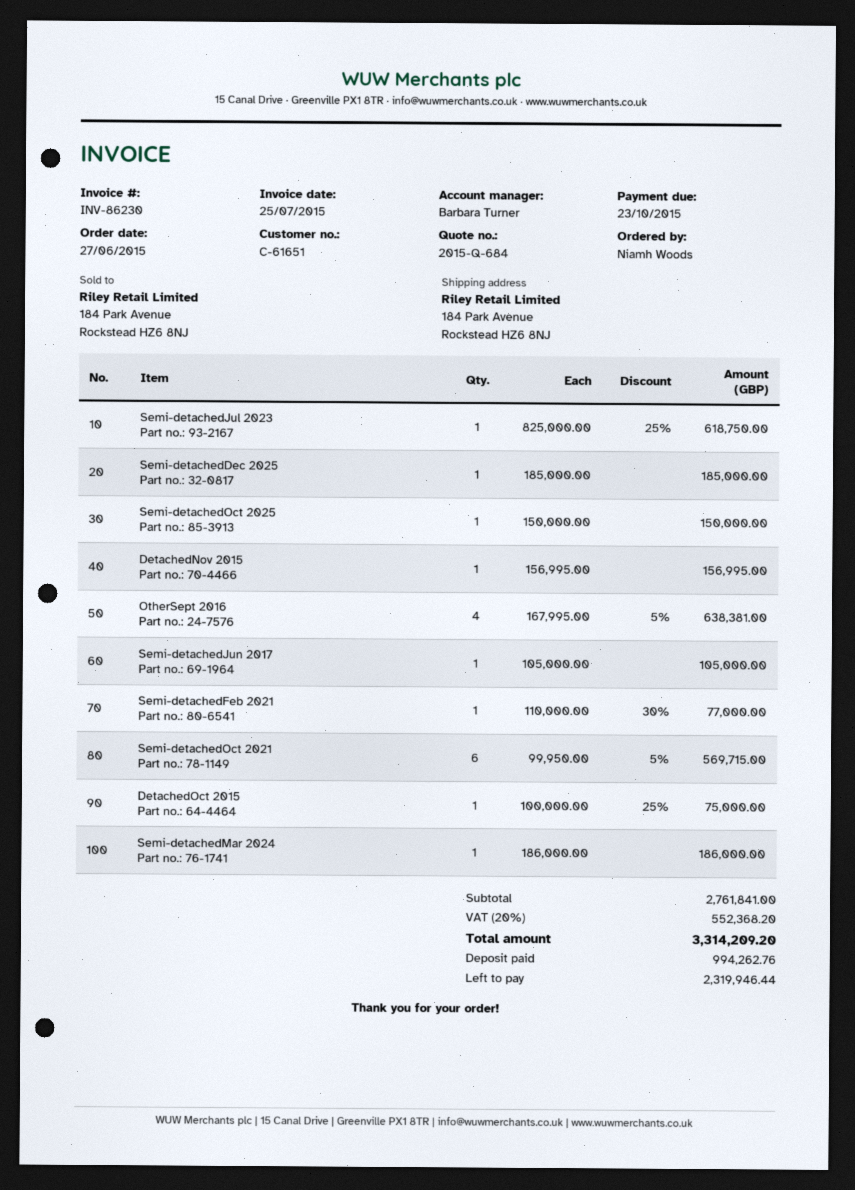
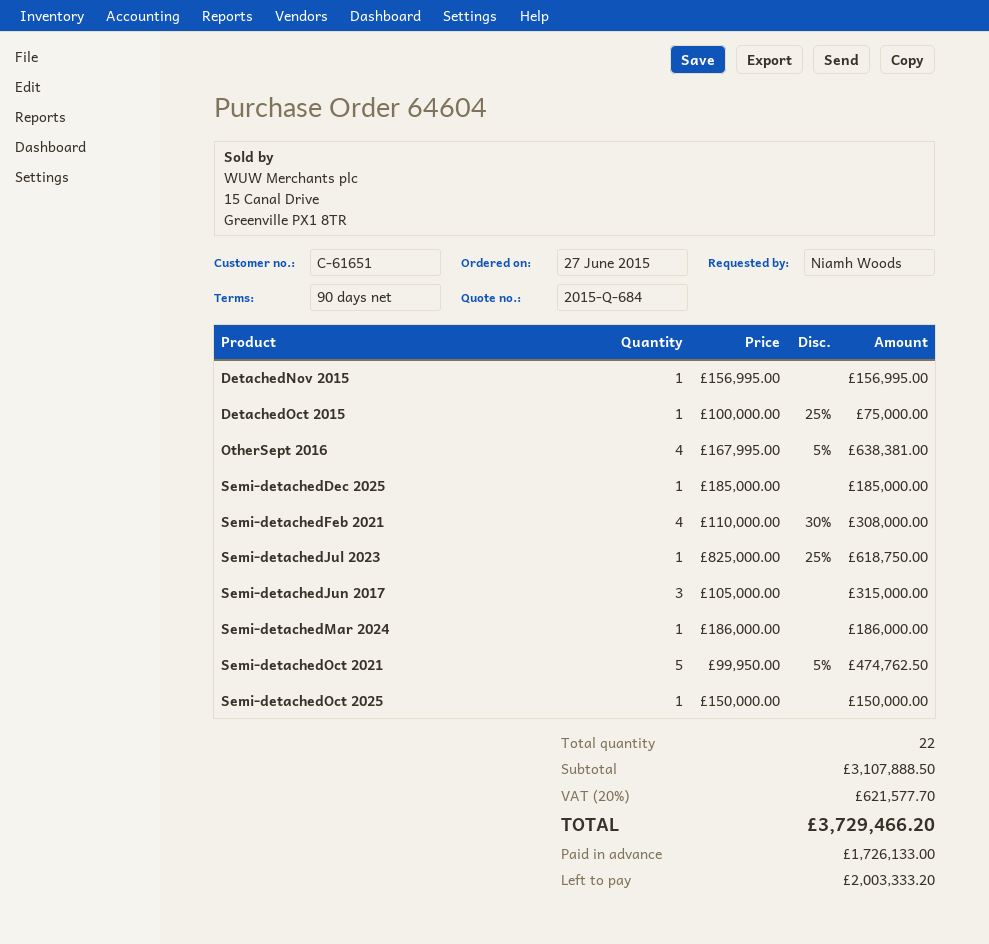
Semi-detachedJun 2017: 1 x 105000.00 = 105000.00 -> 3 x 105000.00 = 315000.00
Semi-detachedFeb 2021: 1 x 110000.00 - 30% = 77000.00 -> 4 x 110000.00 - 30% = 308000.00
Semi-detachedOct 2021: 6 x 99950.00 - 5% = 569715.00 -> 5 x 99950.00 - 5% = 474762.50
subtotal: 2761841.00 -> 3107888.50
tax: 20% = 552368.20 -> 20% = 621577.70
total: 3314209.20 -> 3729466.20
deposit: 994262.76 -> 1726133.00
balance: 2319946.44 -> 2003333.20

